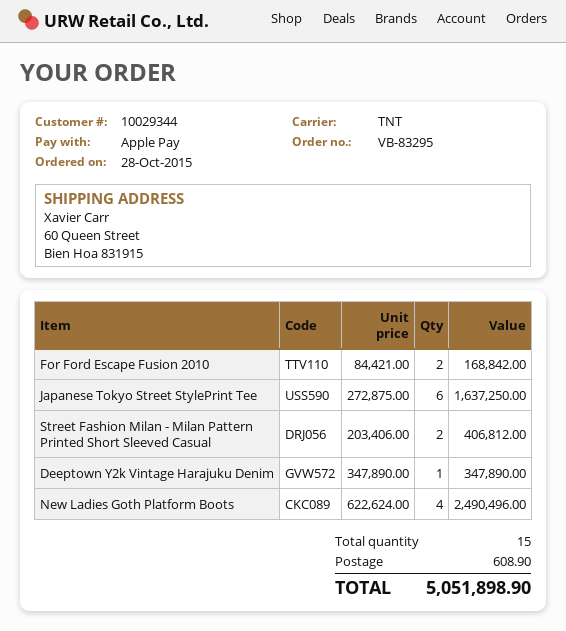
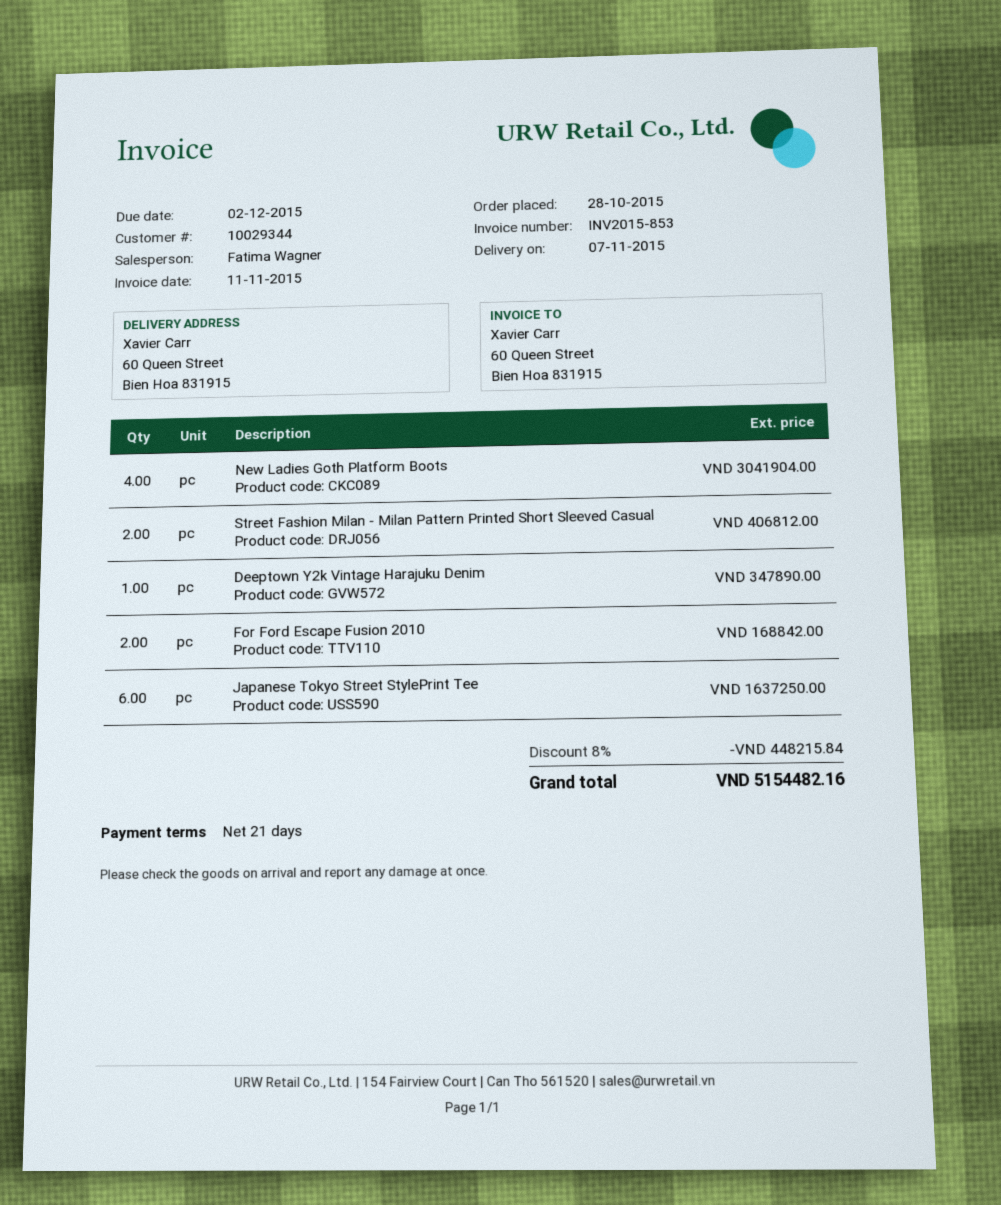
New Ladies Goth Platform Boots: 4 for 2490496.00 -> 4 for 3041904.00
discount: none -> 8% = 448215.84
shipping: 608.90 -> none
total: 5051898.90 -> 5154482.16

